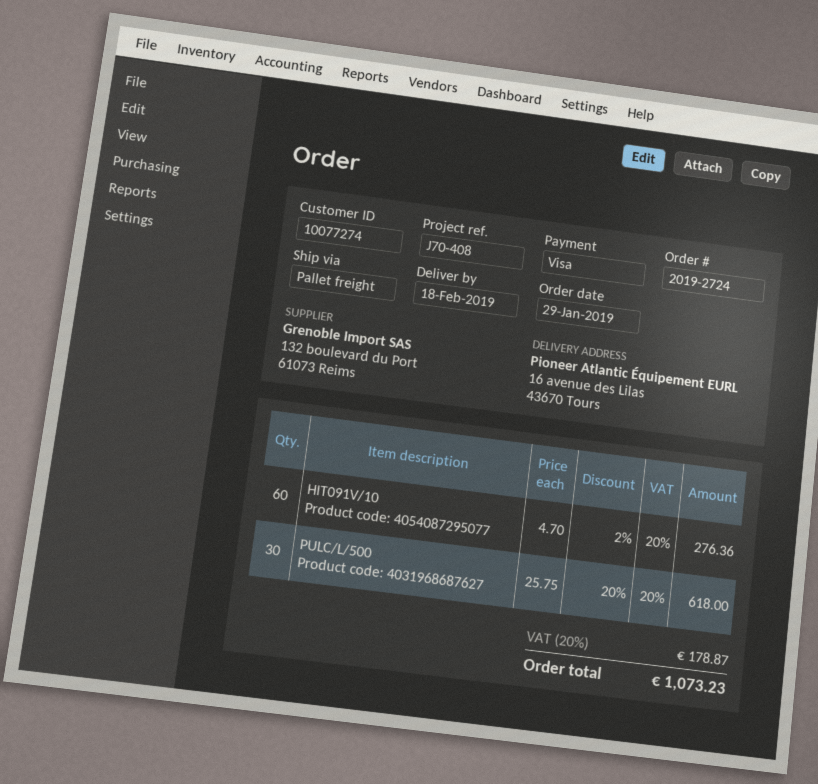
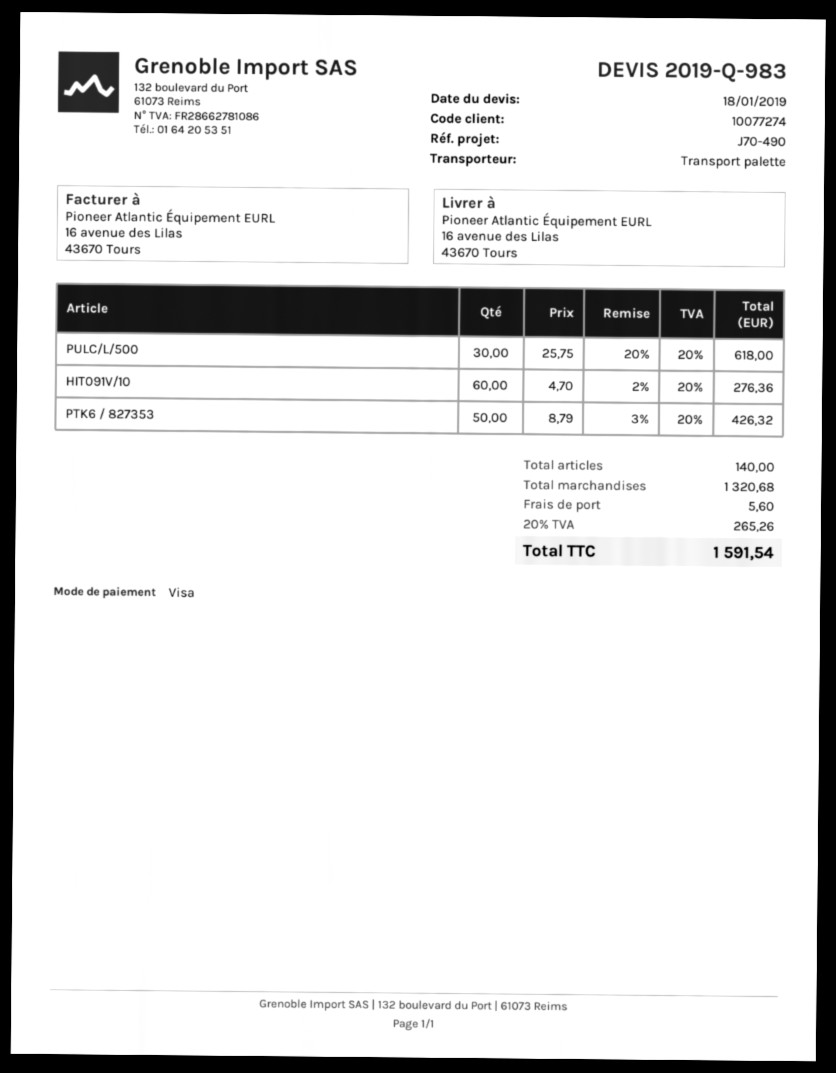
reference: J70-408 -> J70-490
PTK6 / 827353: none -> 50 x 8.79 - 3% = 426.32
shipping: none -> 5.60
tax: 20% = 178.87 -> 20% = 265.26
total: 1073.23 -> 1591.54

